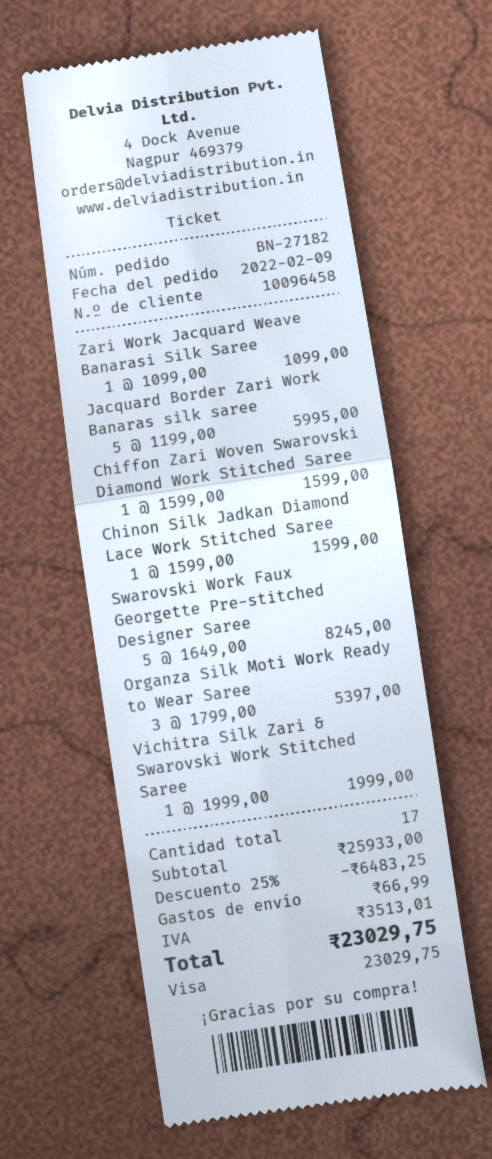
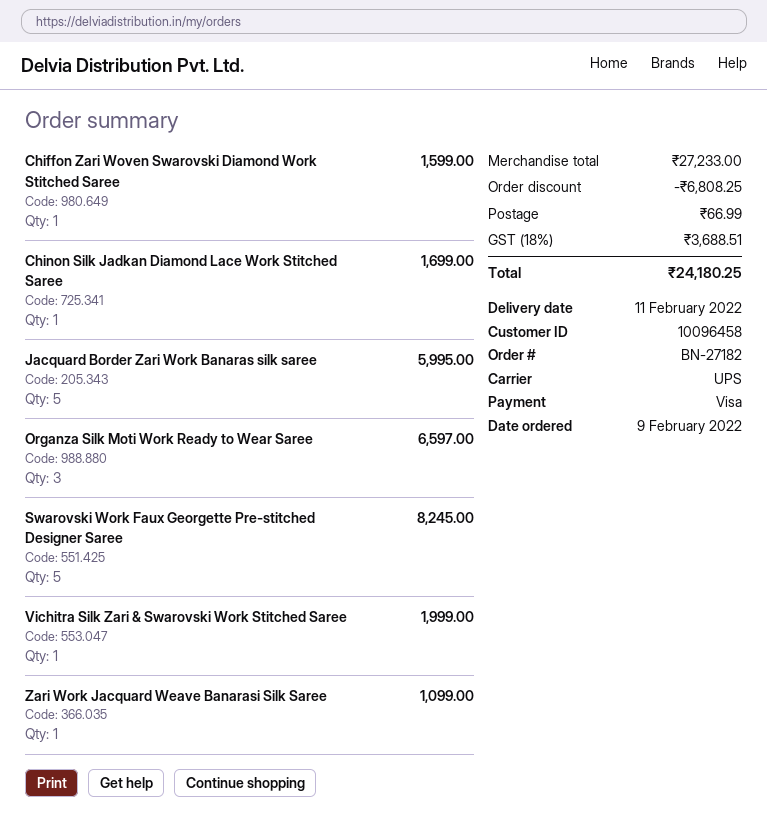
Chinon Silk Jadkan Diamond Lace Work Stitched Saree: 1 for 1599.00 -> 1 for 1699.00
Organza Silk Moti Work Ready to Wear Saree: 3 for 5397.00 -> 3 for 6597.00
subtotal: 25933.00 -> 27233.00
discount: 6483.25 -> 6808.25
tax: 3513.01 -> 3688.51
total: 23029.75 -> 24180.25

